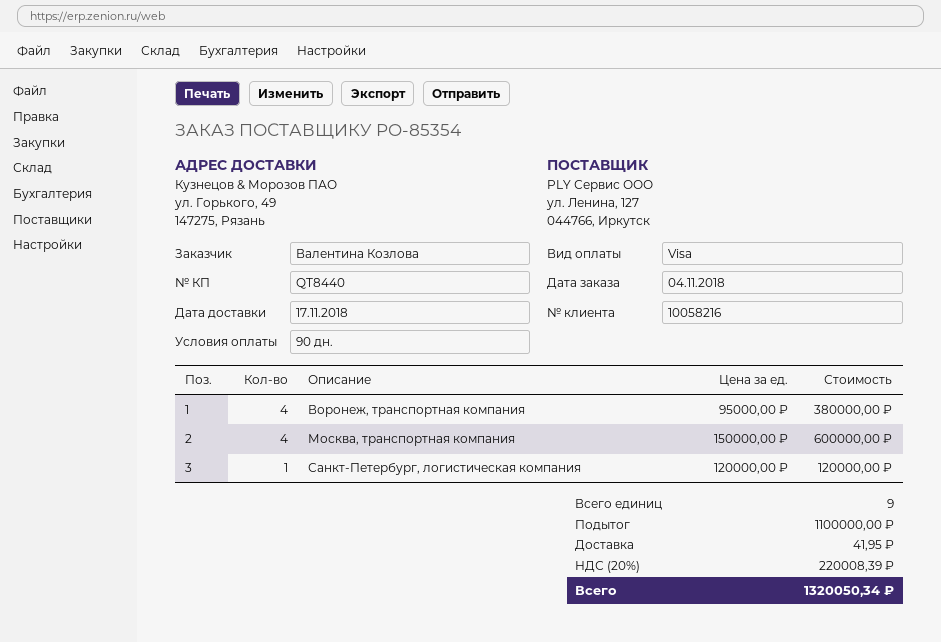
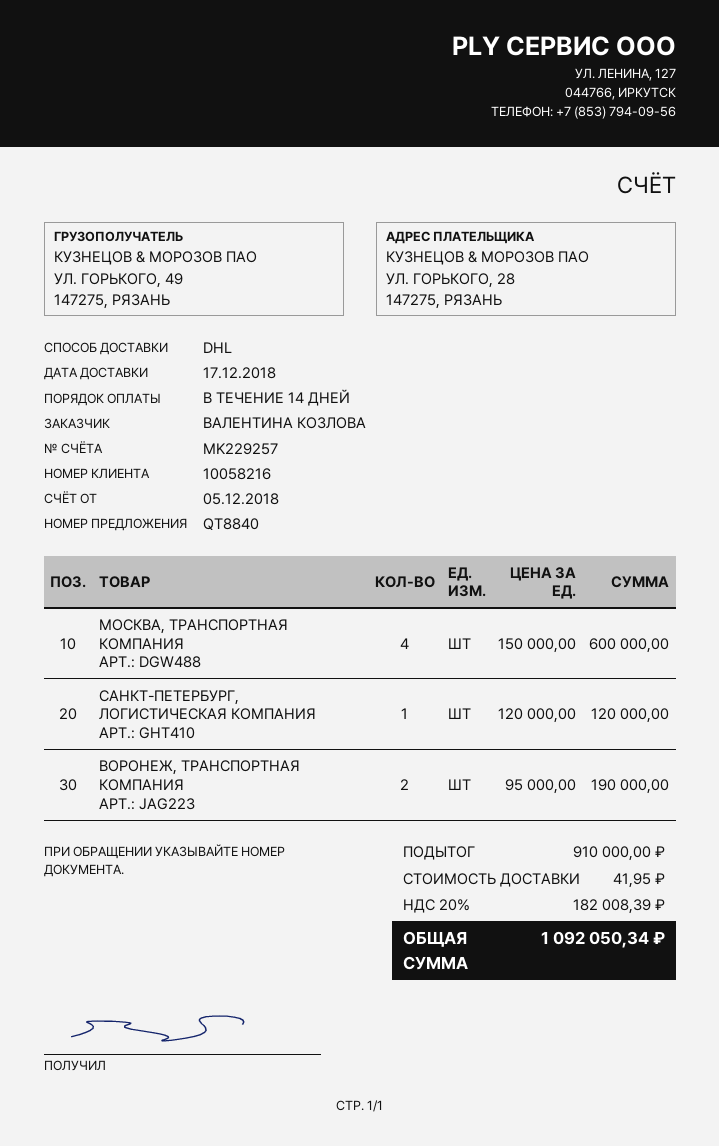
quote number: QT8440 -> QT8840
delivery date: 2018-11-17 -> 2018-12-17
payment terms: 90 days -> 14 days
Воронеж, транспортная компания: 4 x 95000.00 = 380000.00 -> 2 x 95000.00 = 190000.00
subtotal: 1100000.00 -> 910000.00
tax: 20% = 220008.39 -> 20% = 182008.39
total: 1320050.34 -> 1092050.34

